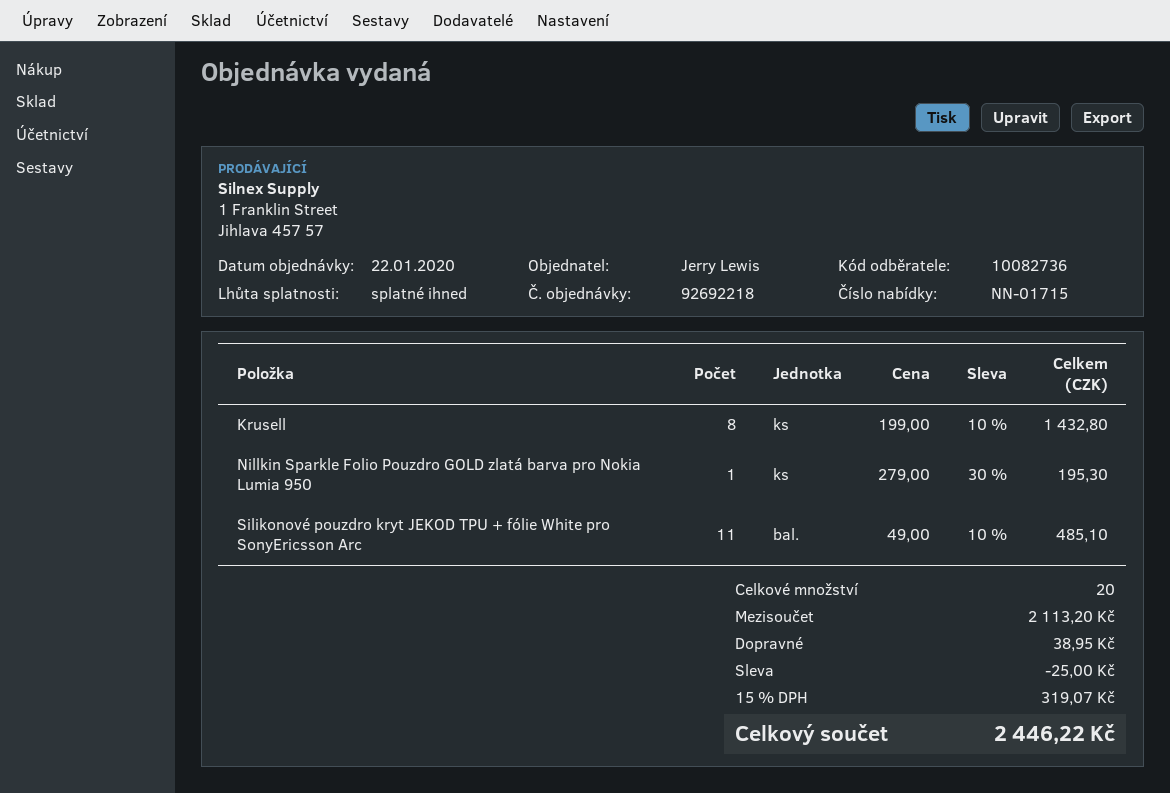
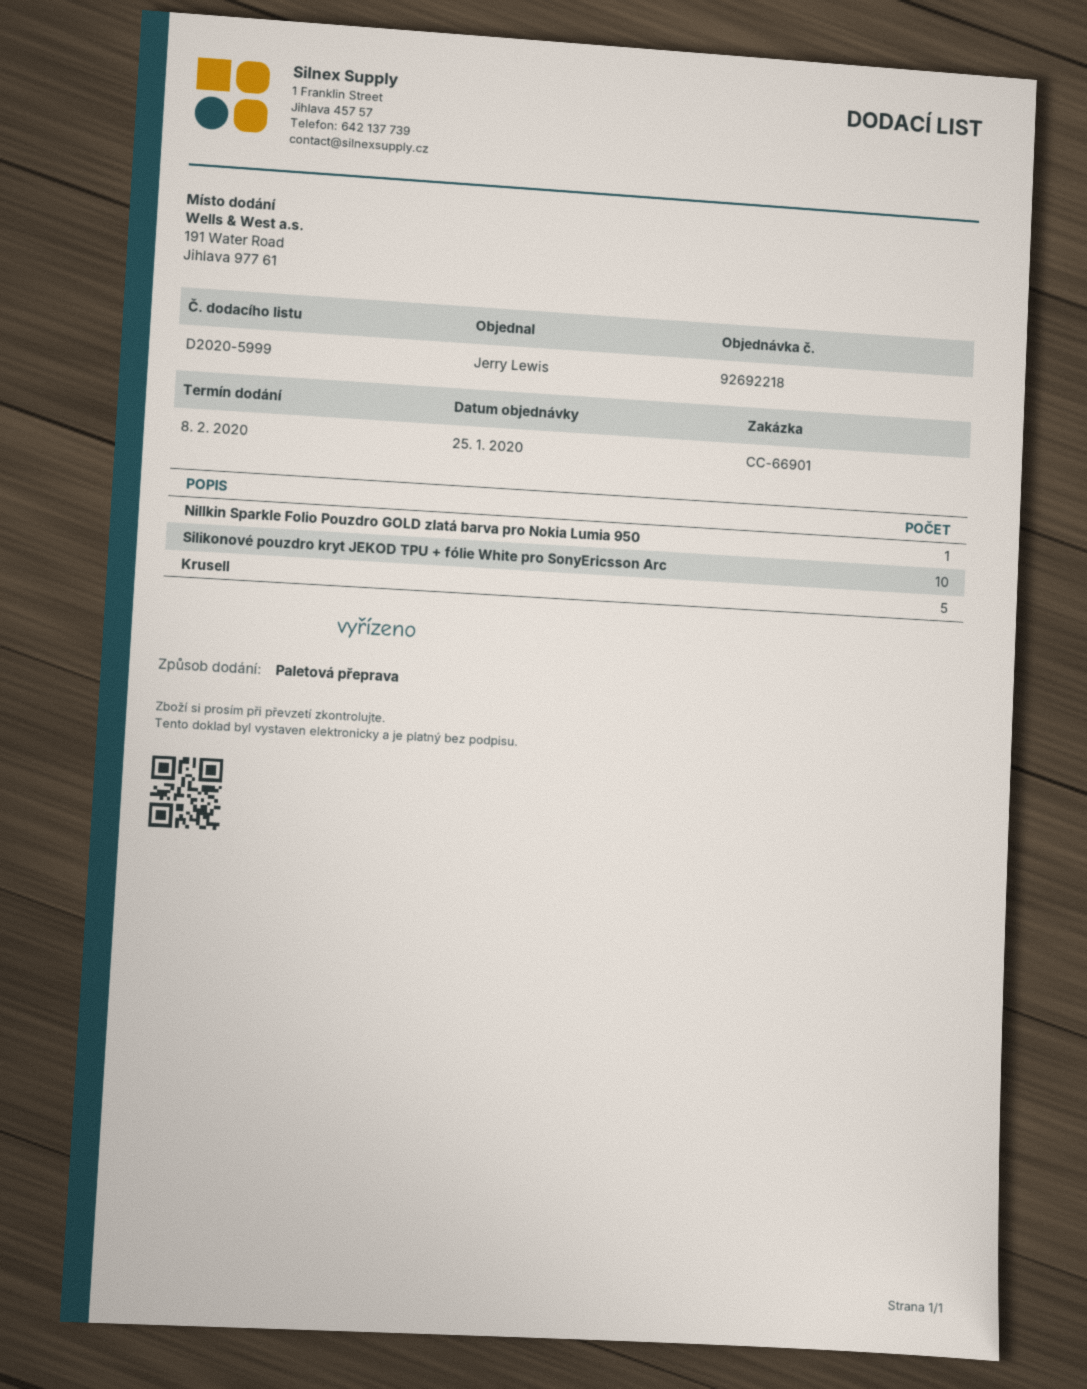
order date: 2020-01-22 -> 2020-01-25
Krusell: 8 -> 5
Silikonové pouzdro kryt JEKOD TPU + fólie White pro SonyEricsson Arc: 11 -> 10

